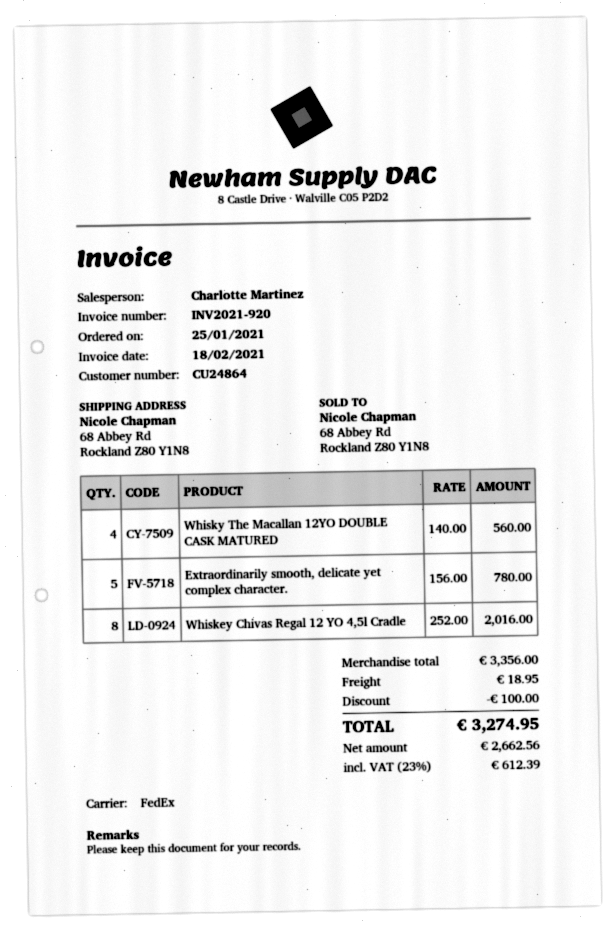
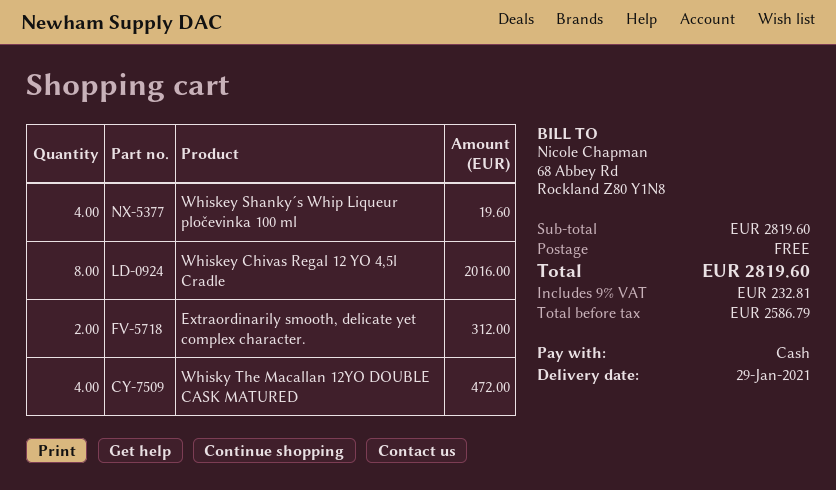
Whisky The Macallan 12YO DOUBLE CASK MATURED: 4 for 560.00 -> 4 for 472.00
Extraordinarily smooth, delicate yet complex character.: 5 for 780.00 -> 2 for 312.00
Whiskey Shanky´s Whip Liqueur pločevinka 100 ml: none -> 4 for 19.60
subtotal: 3356.00 -> 2819.60
discount: 100.00 -> none
shipping: 18.95 -> 0.00
net: 2662.56 -> 2586.79
tax: 23% = 612.39 -> 9% = 232.81
total: 3274.95 -> 2819.60

